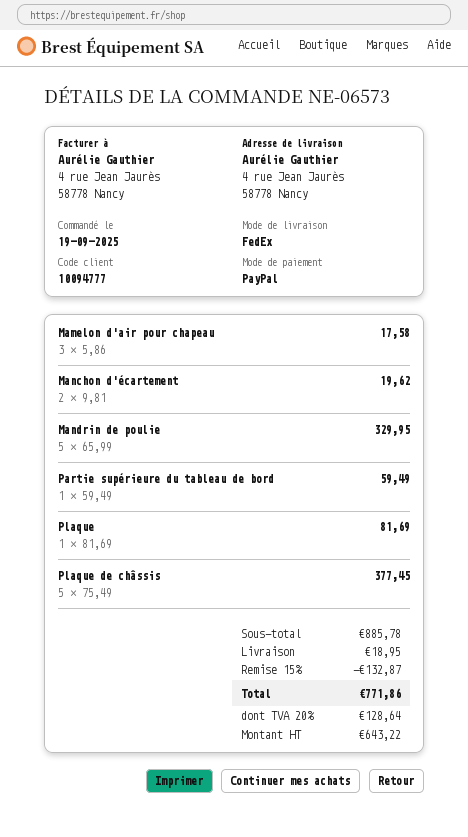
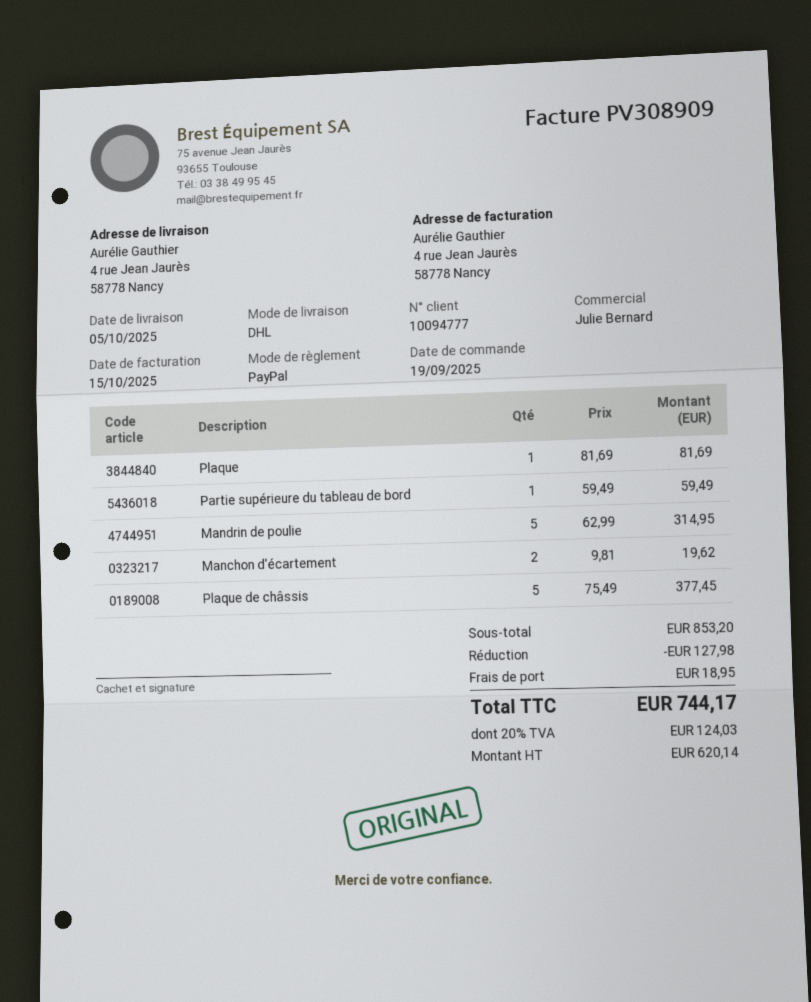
shipping method: FedEx -> DHL
Mamelon d'air pour chapeau: 3 x 5.86 = 17.58 -> none
Mandrin de poulie: 5 x 65.99 = 329.95 -> 5 x 62.99 = 314.95
subtotal: 885.78 -> 853.20
discount: 132.87 -> 127.98
net: 643.22 -> 620.14
tax: 20% = 128.64 -> 20% = 124.03
total: 771.86 -> 744.17

